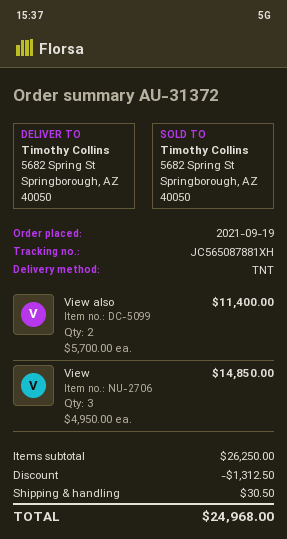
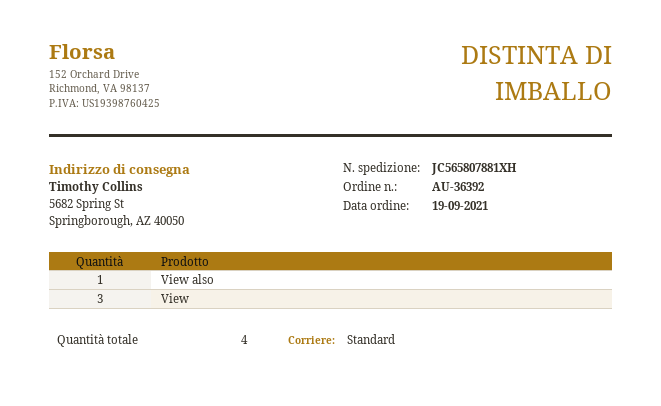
order number: AU-31372 -> AU-36392
shipping method: TNT -> standard
tracking number: JC565087881XH -> JC565807881XH
View also: 2 -> 1

